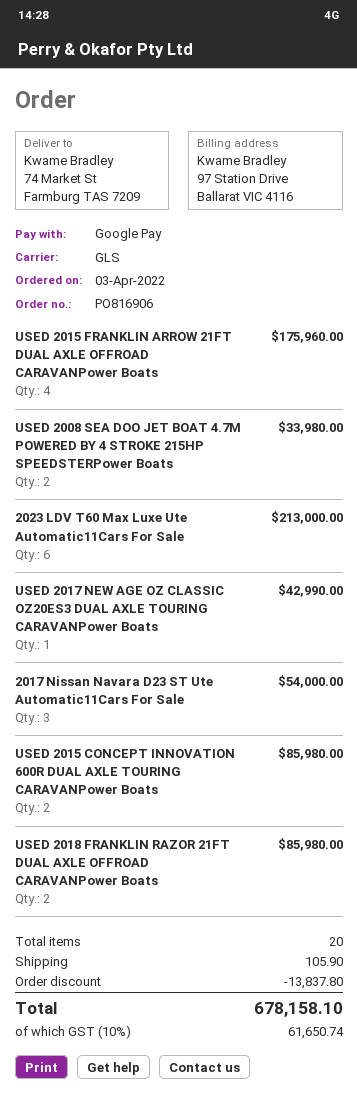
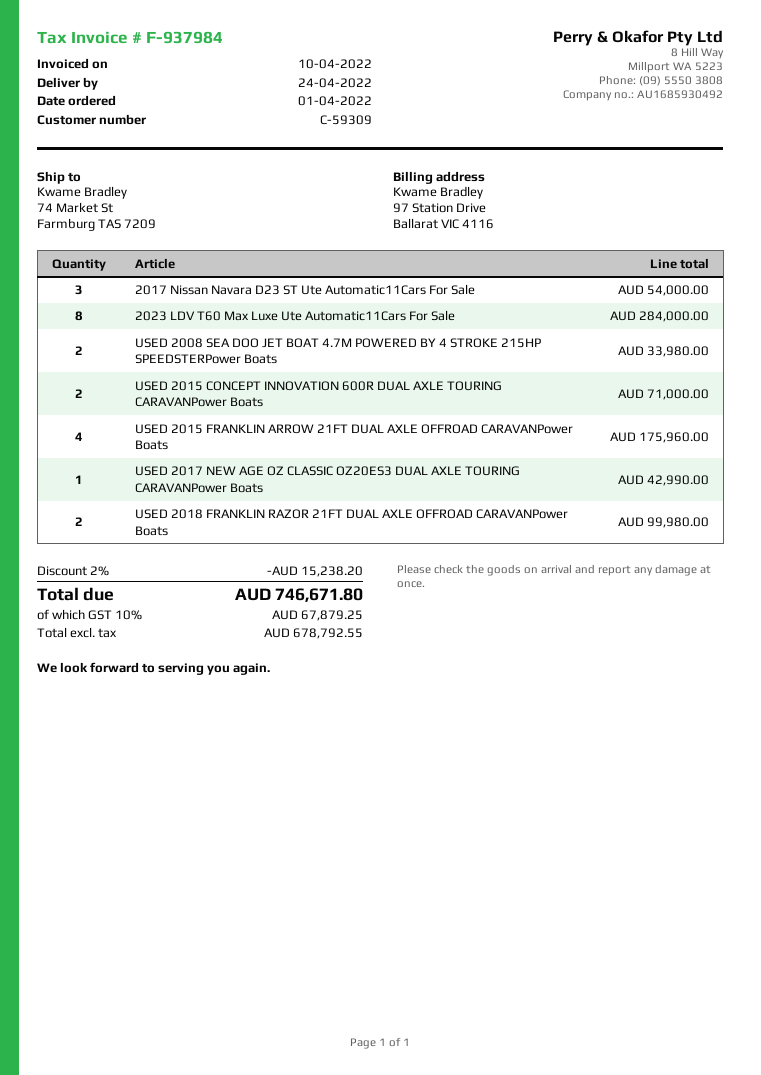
order date: 2022-04-03 -> 2022-04-01
2023 LDV T60 Max Luxe Ute Automatic11Cars For Sale: 6 for 213000.00 -> 8 for 284000.00
USED 2015 CONCEPT INNOVATION 600R DUAL AXLE TOURING CARAVANPower Boats: 2 for 85980.00 -> 2 for 71000.00
USED 2018 FRANKLIN RAZOR 21FT DUAL AXLE OFFROAD CARAVANPower Boats: 2 for 85980.00 -> 2 for 99980.00
discount: 13837.80 -> 15238.20
shipping: 105.90 -> none
tax: 10% = 61650.74 -> 10% = 67879.25
total: 678158.10 -> 746671.80

